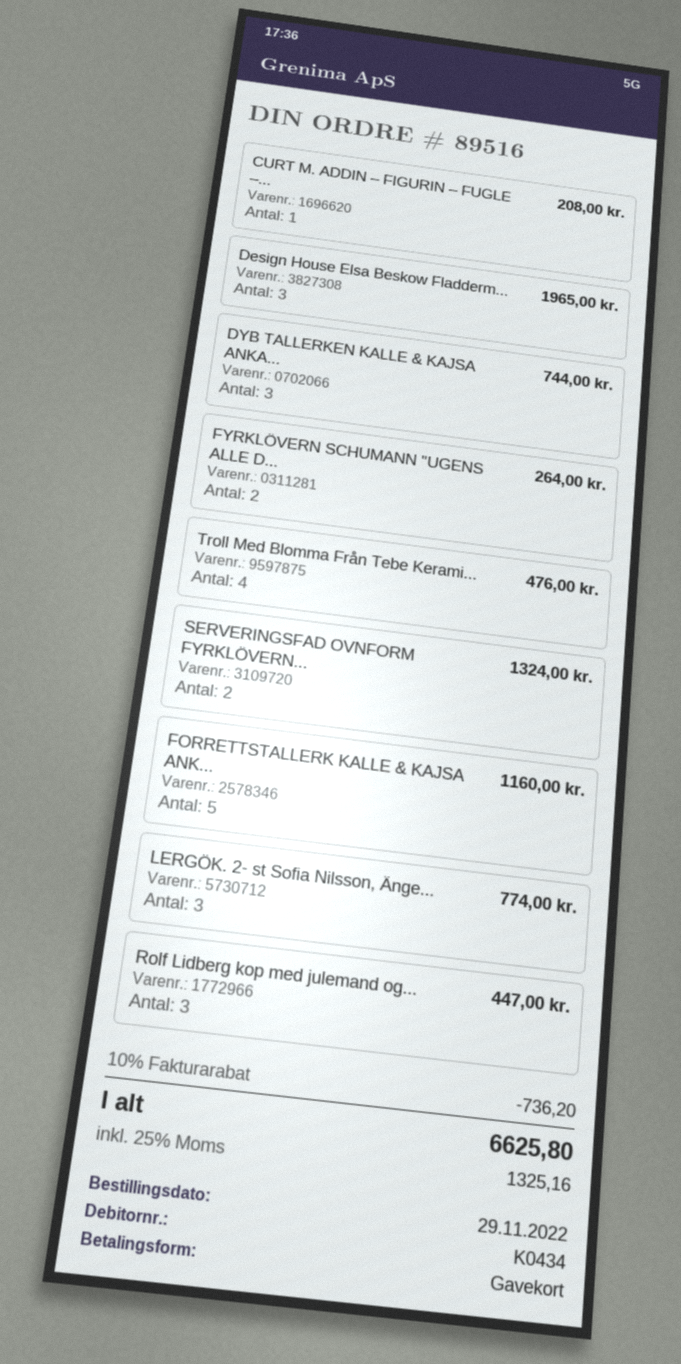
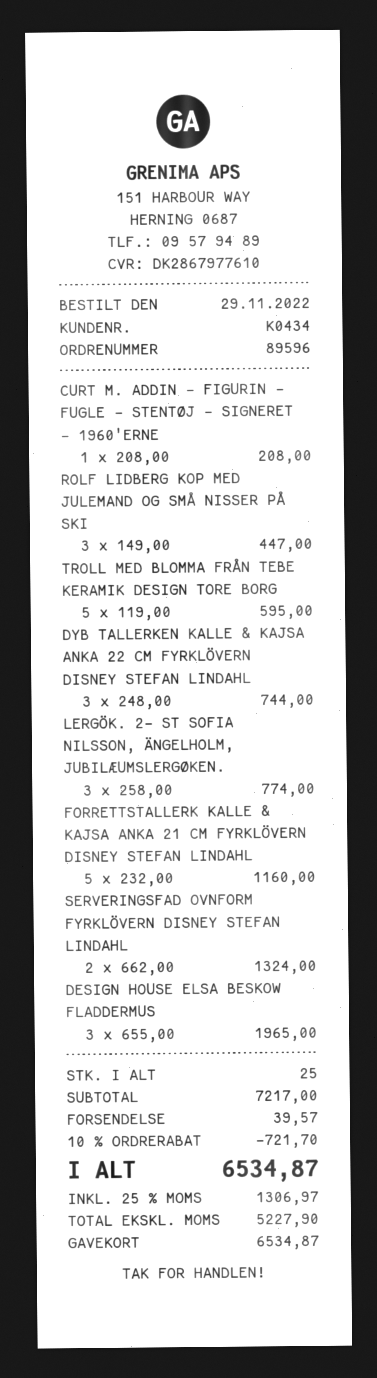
order number: 89516 -> 89596
FYRKLÖVERN SCHUMANN "UGENS ALLE D...: 2 for 264.00 -> none
Troll Med Blomma Från Tebe Kerami...: 4 for 476.00 -> 5 for 595.00
discount: 10% = 736.20 -> 10% = 721.70
shipping: none -> 39.57
tax: 25% = 1325.16 -> 25% = 1306.97
total: 6625.80 -> 6534.87

